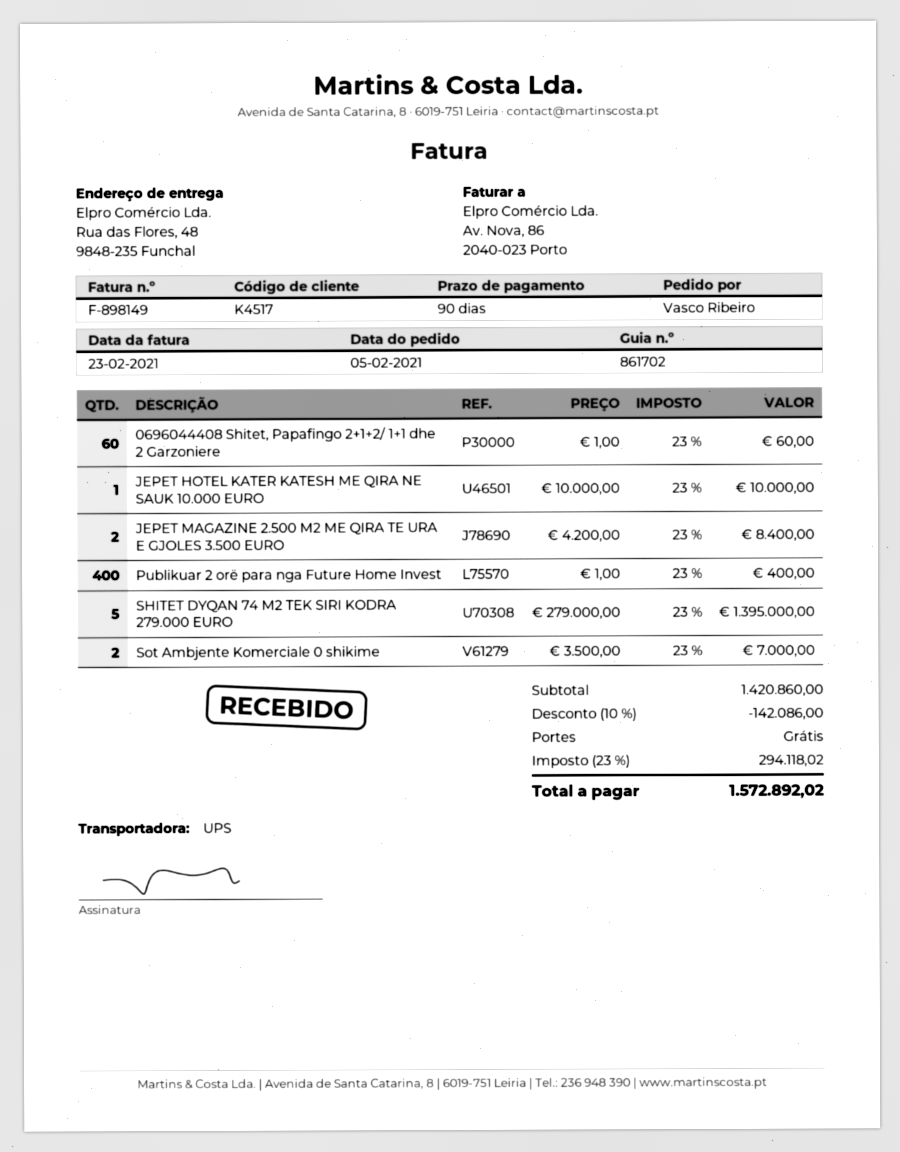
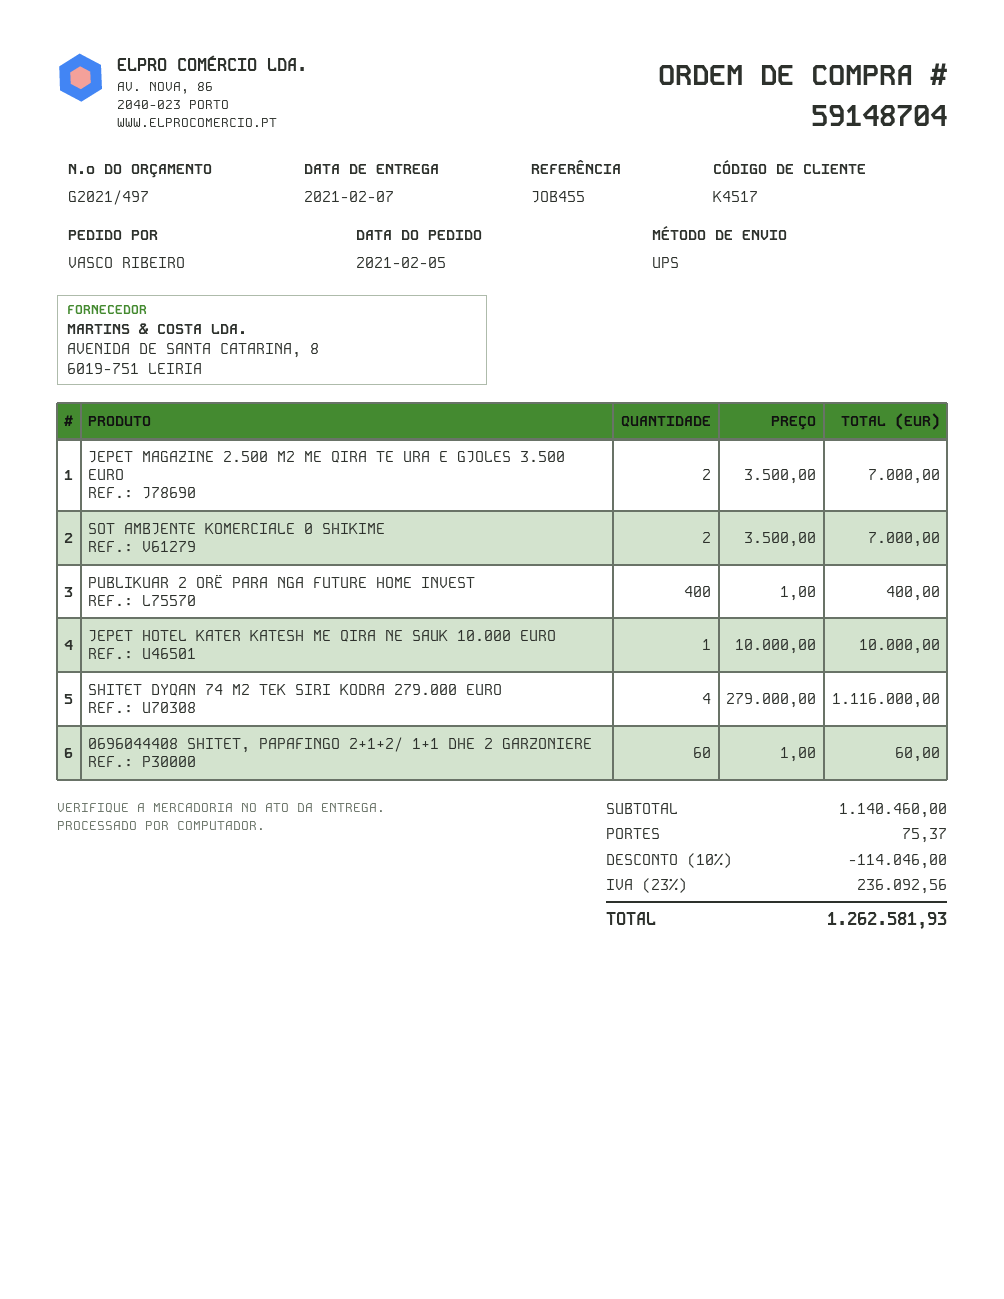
JEPET MAGAZINE 2.500 M2 ME QIRA TE URA E GJOLES 3.500 EURO: 2 x 4200.00 = 8400.00 -> 2 x 3500.00 = 7000.00
SHITET DYQAN 74 M2 TEK SIRI KODRA 279.000 EURO: 5 x 279000.00 = 1395000.00 -> 4 x 279000.00 = 1116000.00
subtotal: 1420860.00 -> 1140460.00
discount: 10% = 142086.00 -> 10% = 114046.00
shipping: 0.00 -> 75.37
tax: 23% = 294118.02 -> 23% = 236092.56
total: 1572892.02 -> 1262581.93

